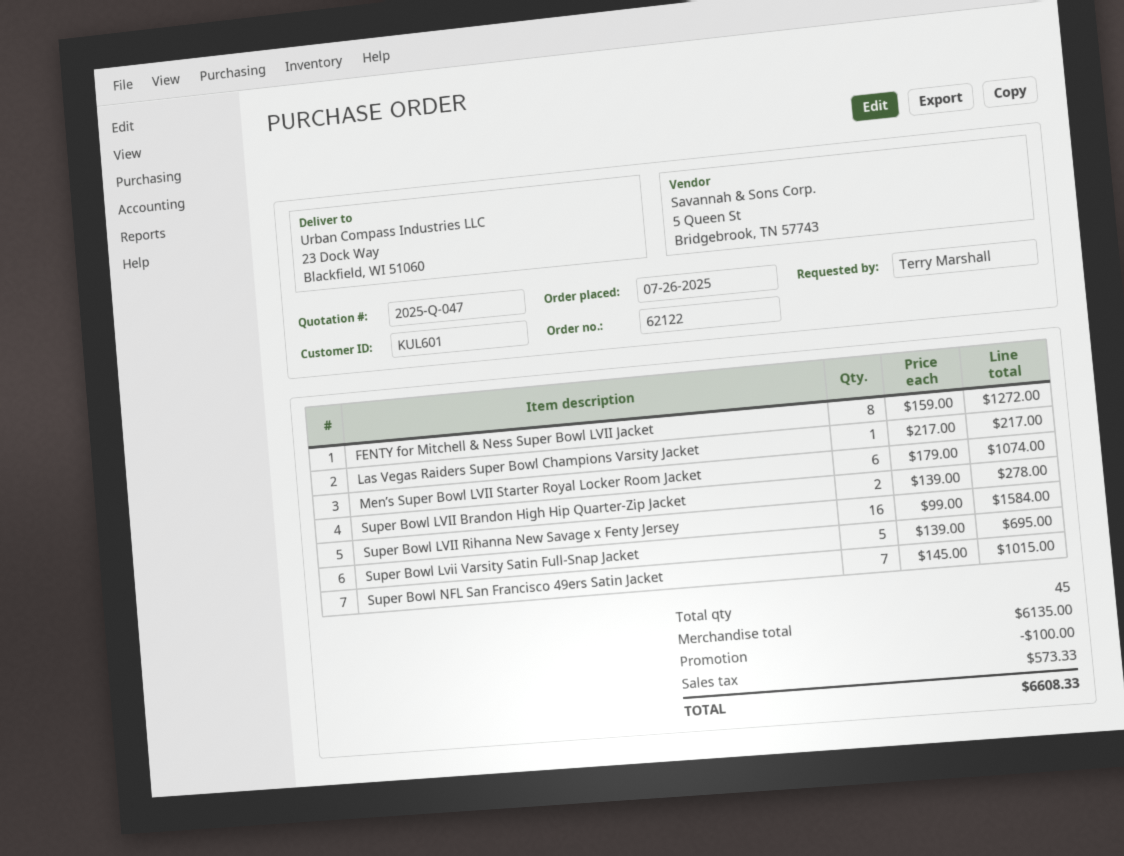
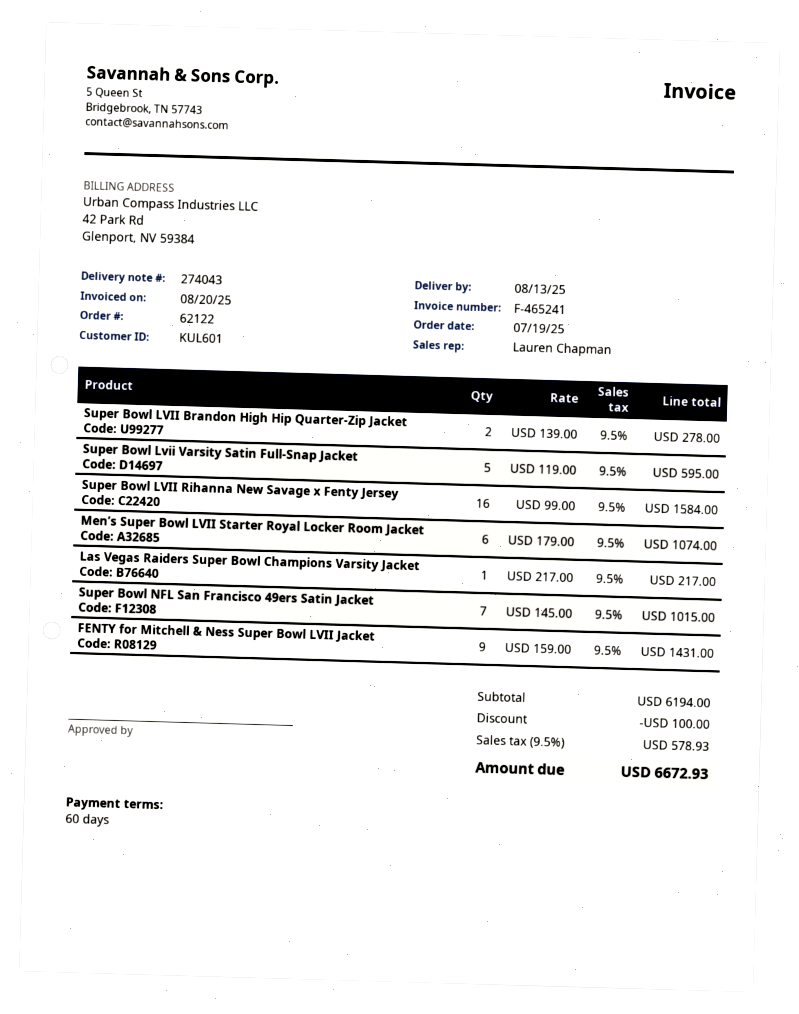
order date: 2025-07-26 -> 2025-07-19
FENTY for Mitchell & Ness Super Bowl LVII Jacket: 8 x 159.00 = 1272.00 -> 9 x 159.00 = 1431.00
Super Bowl Lvii Varsity Satin Full-Snap Jacket: 5 x 139.00 = 695.00 -> 5 x 119.00 = 595.00
subtotal: 6135.00 -> 6194.00
tax: 573.33 -> 578.93
total: 6608.33 -> 6672.93

